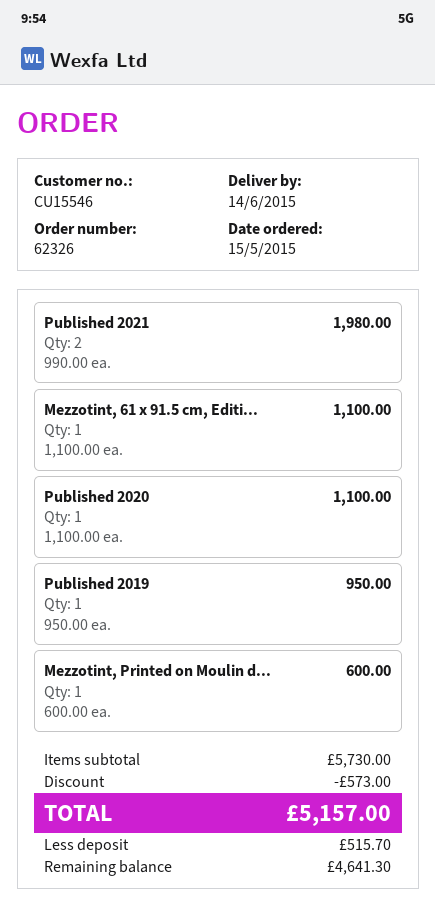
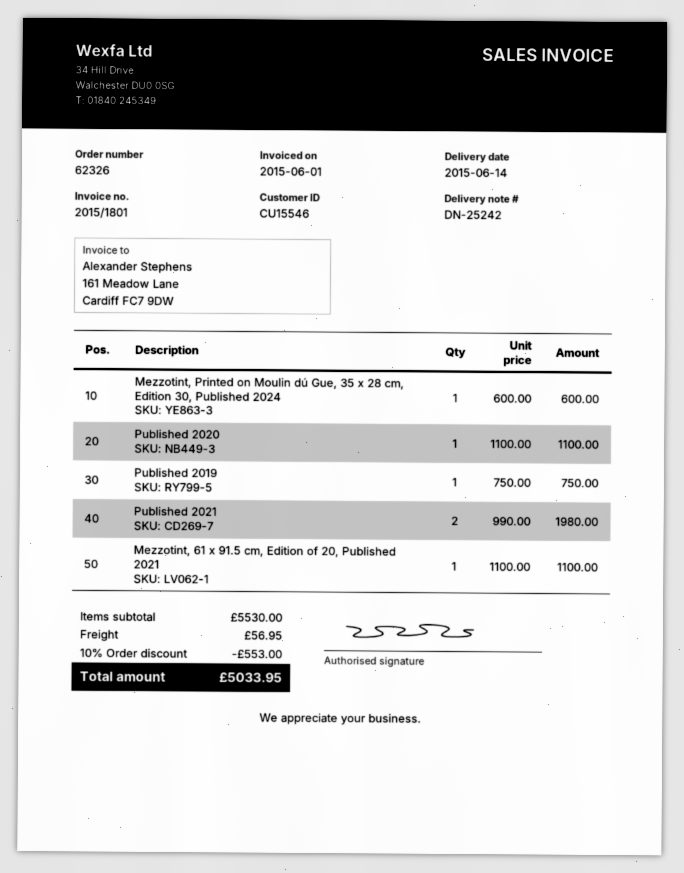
Published 2019: 1 x 950.00 = 950.00 -> 1 x 750.00 = 750.00
subtotal: 5730.00 -> 5530.00
discount: 573.00 -> 553.00
shipping: none -> 56.95
total: 5157.00 -> 5033.95

